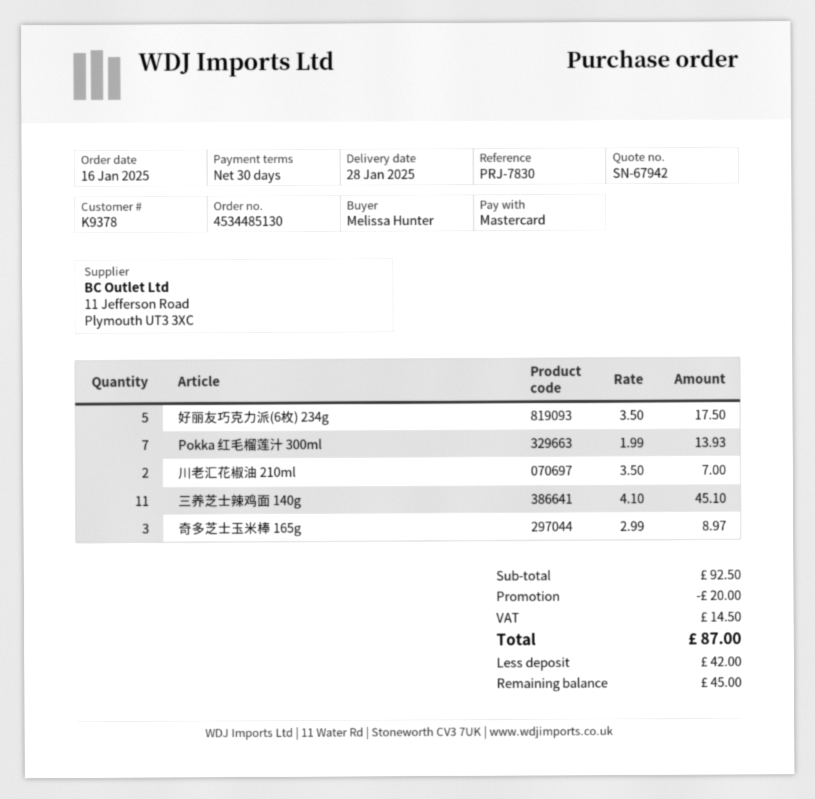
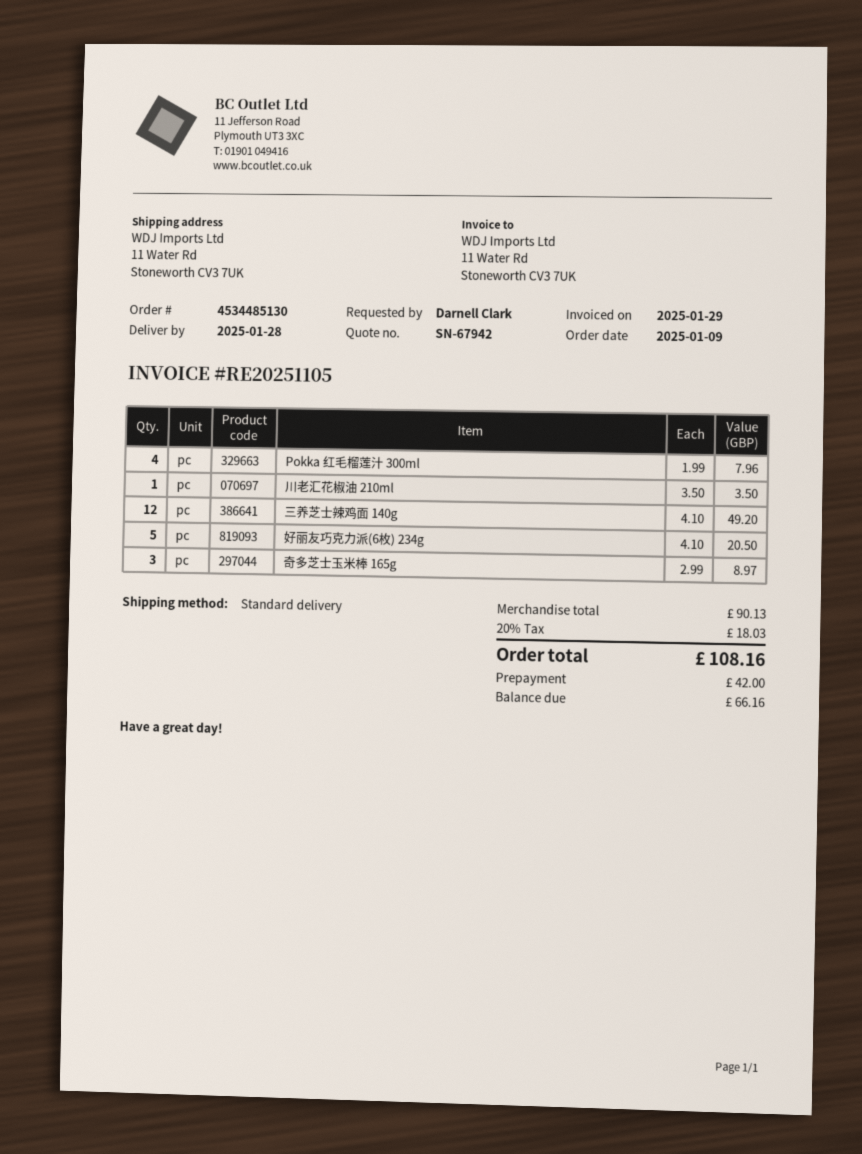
order date: 2025-01-16 -> 2025-01-09
ordered by: Melissa Hunter -> Darnell Clark
好丽友巧克力派(6枚) 234g: 5 x 3.50 = 17.50 -> 5 x 4.10 = 20.50
Pokka 红毛榴莲汁 300ml: 7 x 1.99 = 13.93 -> 4 x 1.99 = 7.96
川老汇花椒油 210ml: 2 x 3.50 = 7.00 -> 1 x 3.50 = 3.50
三养芝士辣鸡面 140g: 11 x 4.10 = 45.10 -> 12 x 4.10 = 49.20
subtotal: 92.50 -> 90.13
discount: 20.00 -> none
tax: 14.50 -> 18.03
total: 87.00 -> 108.16
balance: 45.00 -> 66.16

